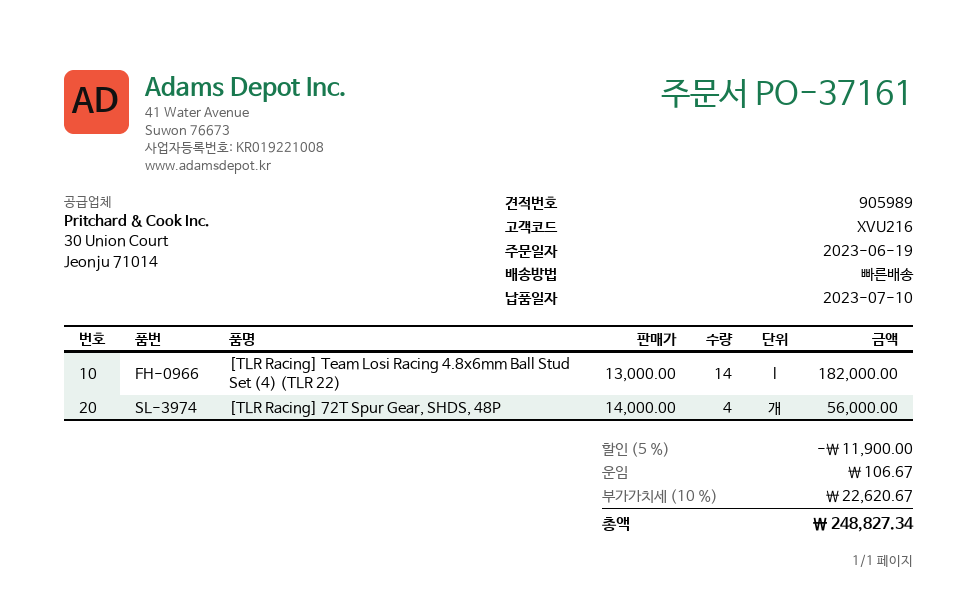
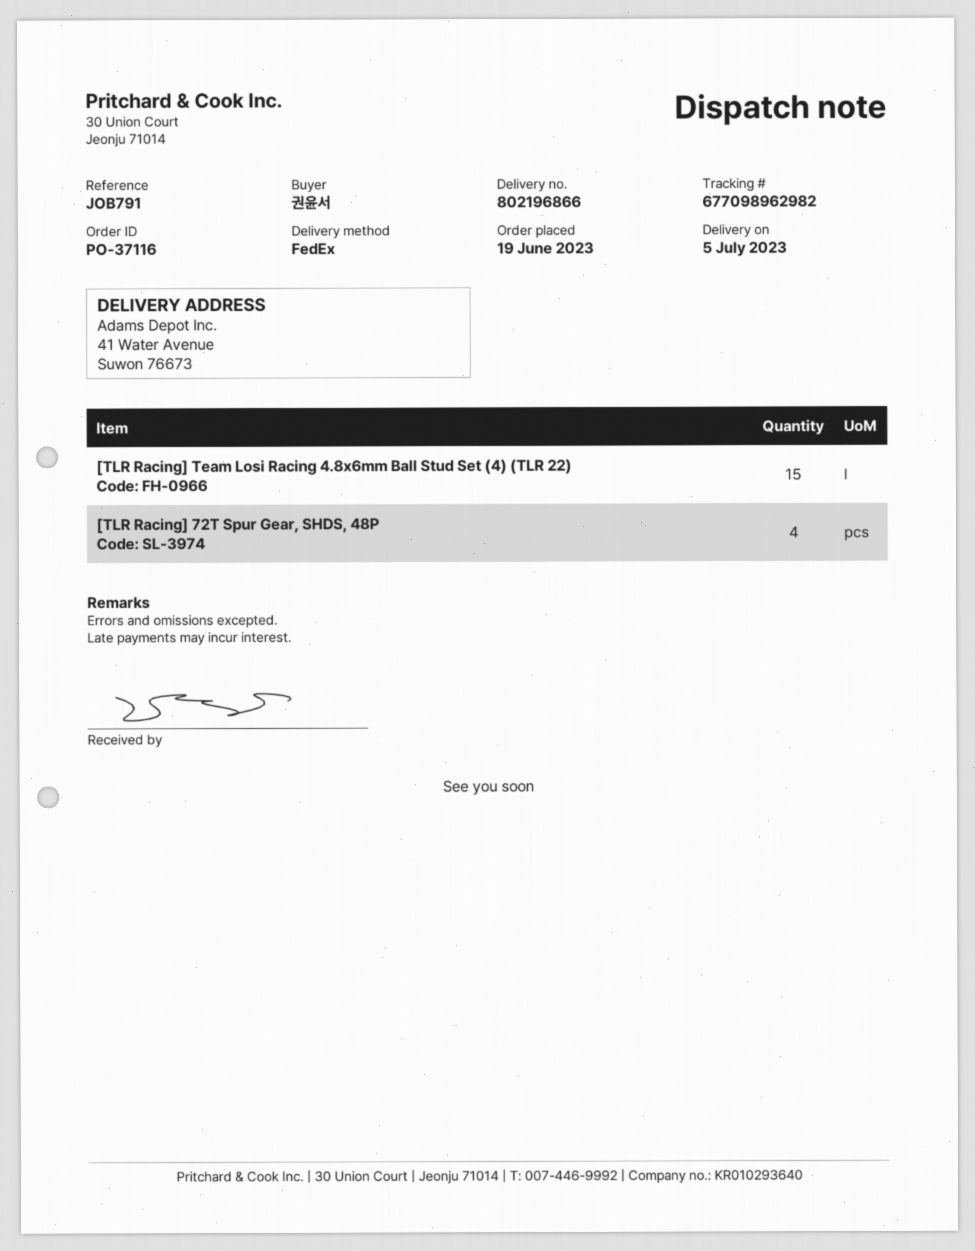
order number: PO-37161 -> PO-37116
delivery date: 2023-07-10 -> 2023-07-05
shipping method: express -> FedEx
[TLR Racing] Team Losi Racing 4.8x6mm Ball Stud Set (4) (TLR 22): 14 -> 15

